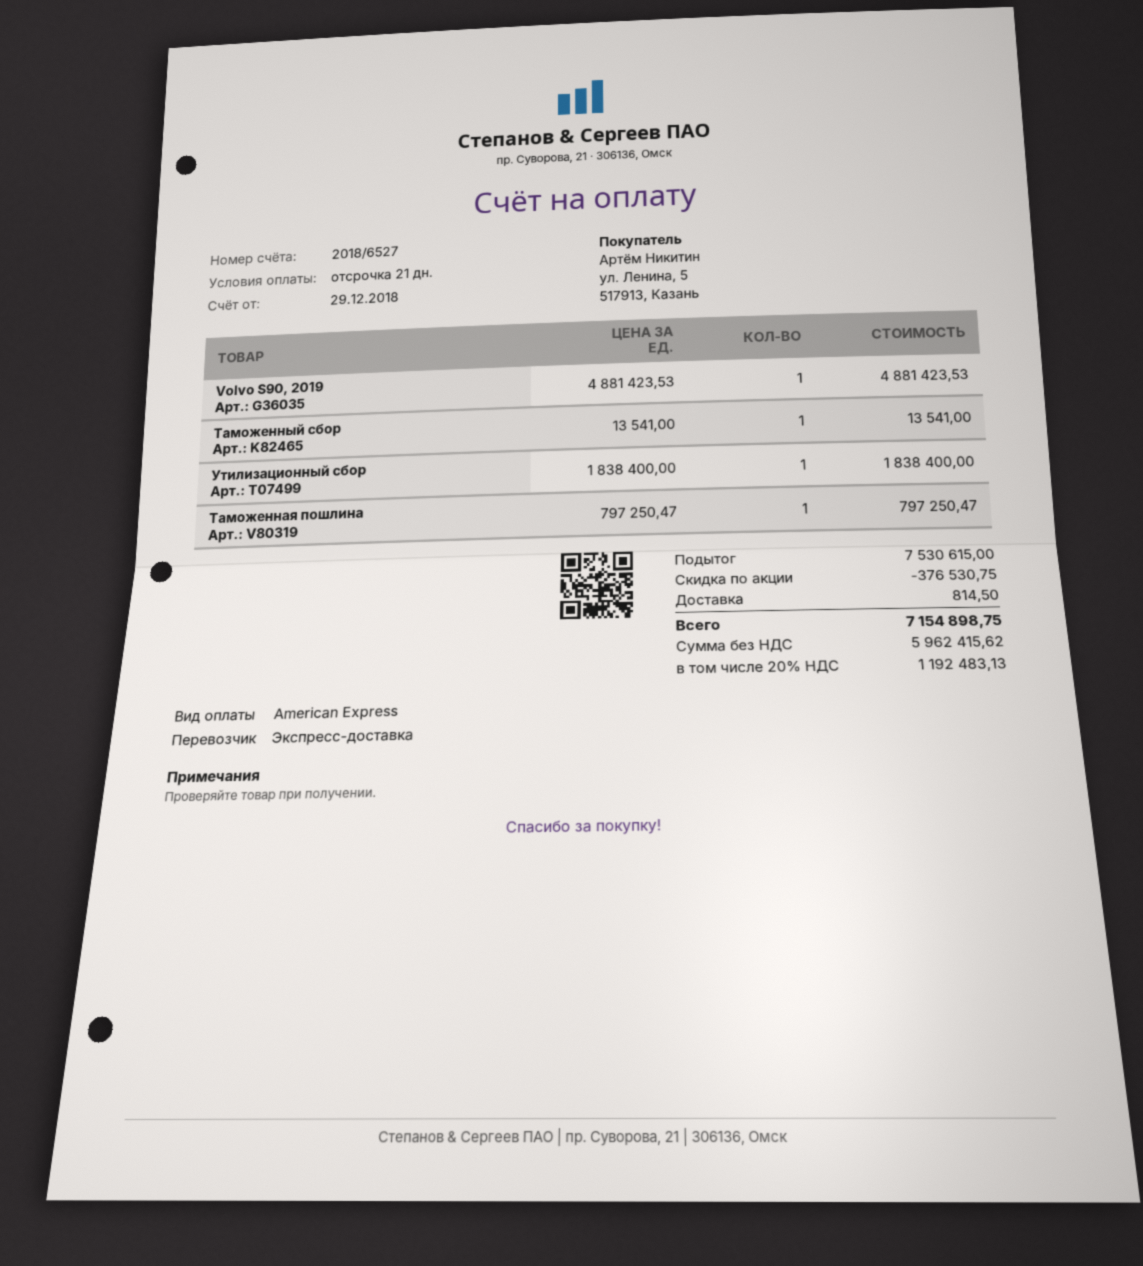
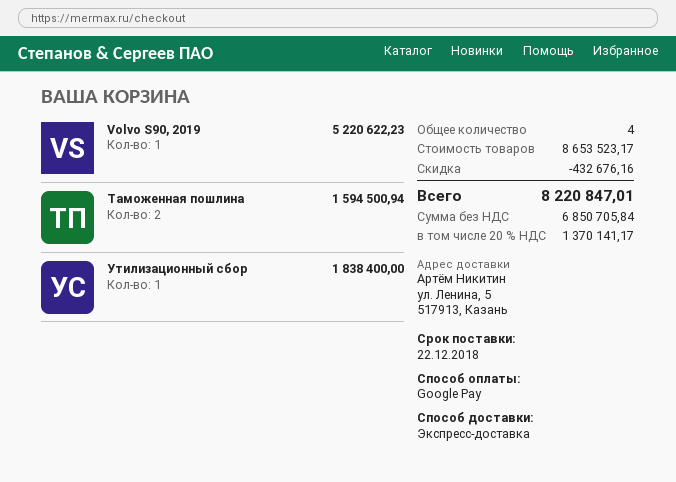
payment method: American Express -> Google Pay
Volvo S90, 2019: 1 for 4881423.53 -> 1 for 5220622.23
Таможенный сбор: 1 for 13541.00 -> none
Таможенная пошлина: 1 for 797250.47 -> 2 for 1594500.94
subtotal: 7530615.00 -> 8653523.17
discount: 376530.75 -> 432676.16
shipping: 814.50 -> none
net: 5962415.62 -> 6850705.84
tax: 20% = 1192483.13 -> 20% = 1370141.17
total: 7154898.75 -> 8220847.01

